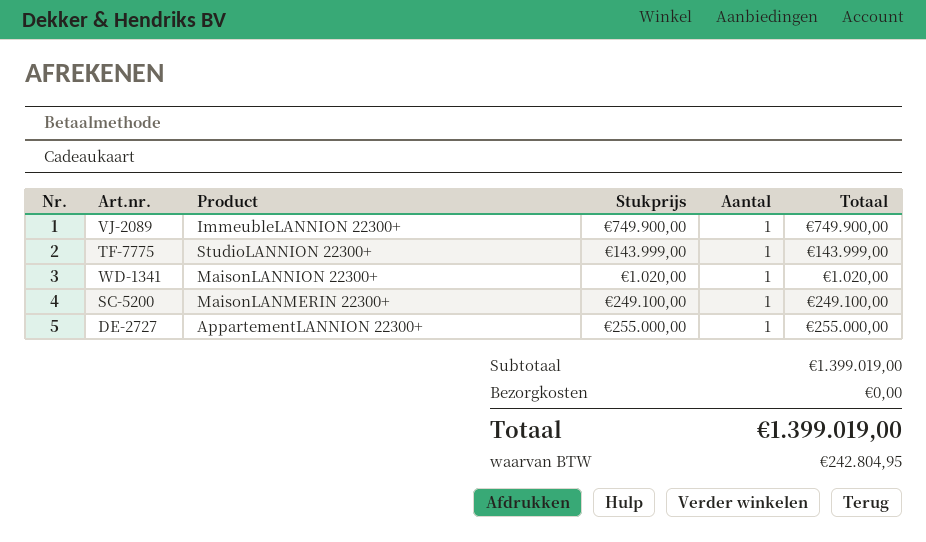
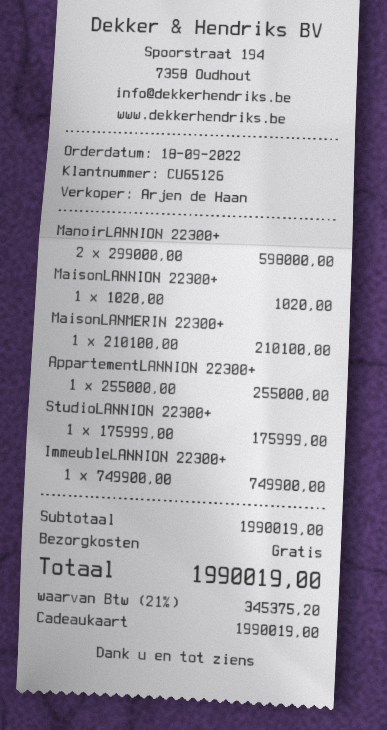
StudioLANNION 22300+: 1 x 143999.00 = 143999.00 -> 1 x 175999.00 = 175999.00
MaisonLANMERIN 22300+: 1 x 249100.00 = 249100.00 -> 1 x 210100.00 = 210100.00
ManoirLANNION 22300+: none -> 2 x 299000.00 = 598000.00
subtotal: 1399019.00 -> 1990019.00
tax: 242804.95 -> 345375.20
total: 1399019.00 -> 1990019.00

